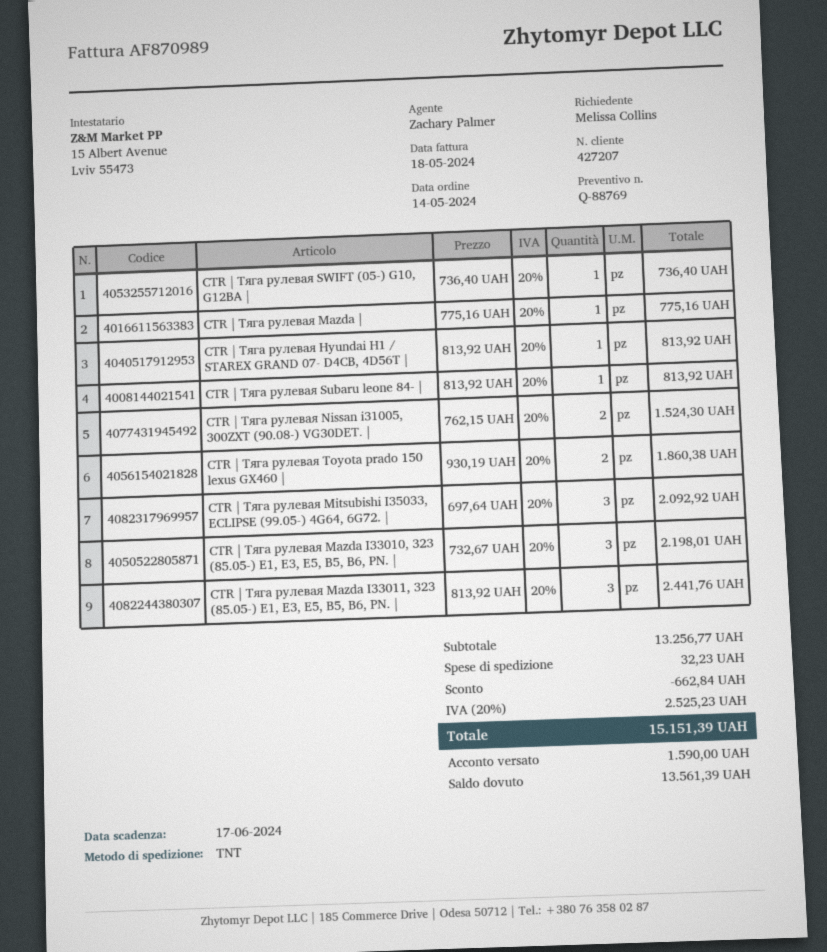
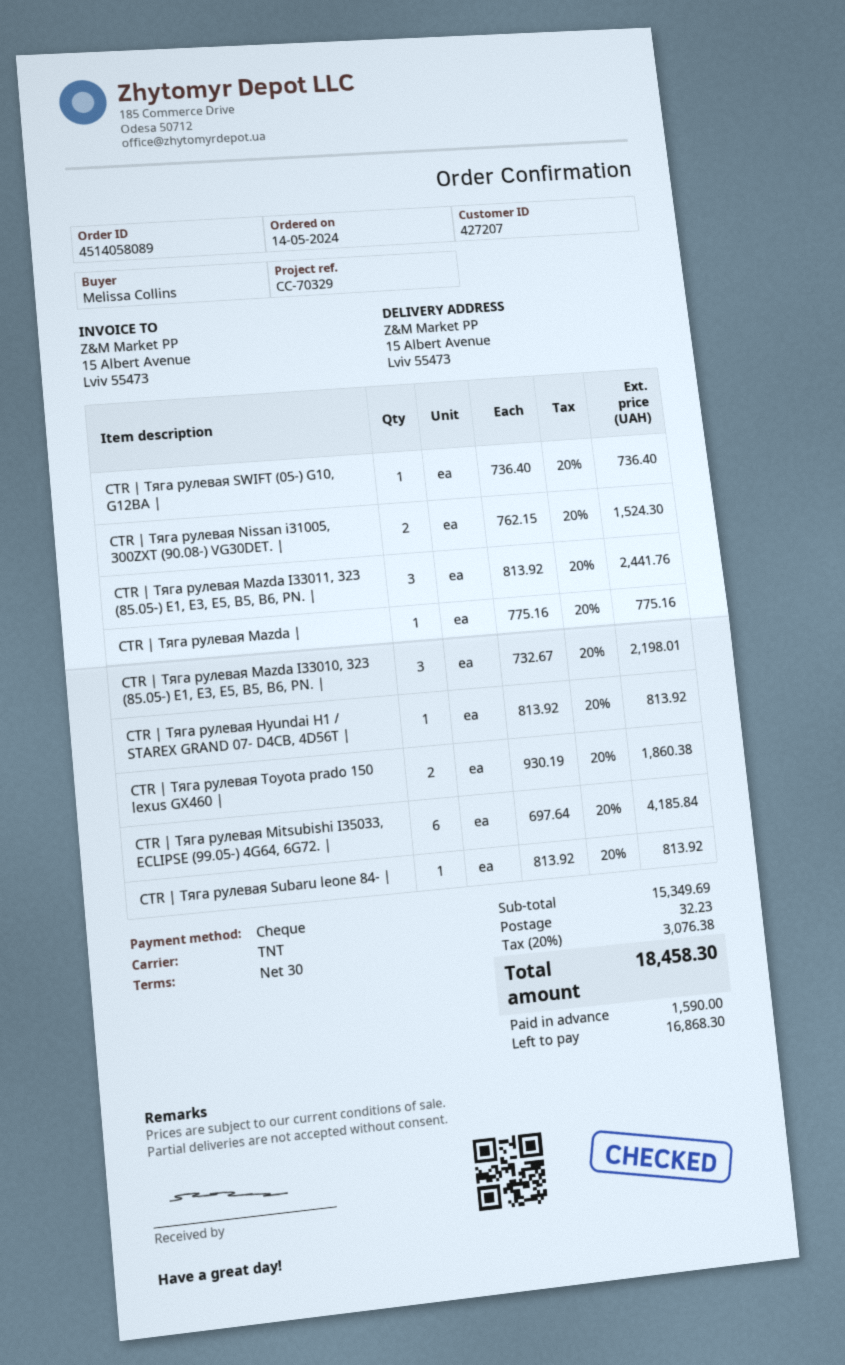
CTR | Тяга рулевая Mitsubishi I35033, ECLIPSE (99.05-) 4G64, 6G72. |: 3 x 697.64 = 2092.92 -> 6 x 697.64 = 4185.84
subtotal: 13256.77 -> 15349.69
discount: 662.84 -> none
tax: 20% = 2525.23 -> 20% = 3076.38
total: 15151.39 -> 18458.30
balance: 13561.39 -> 16868.30

